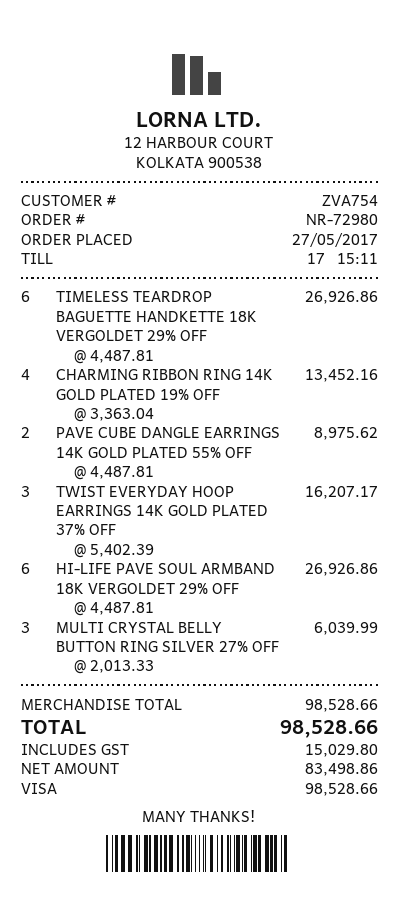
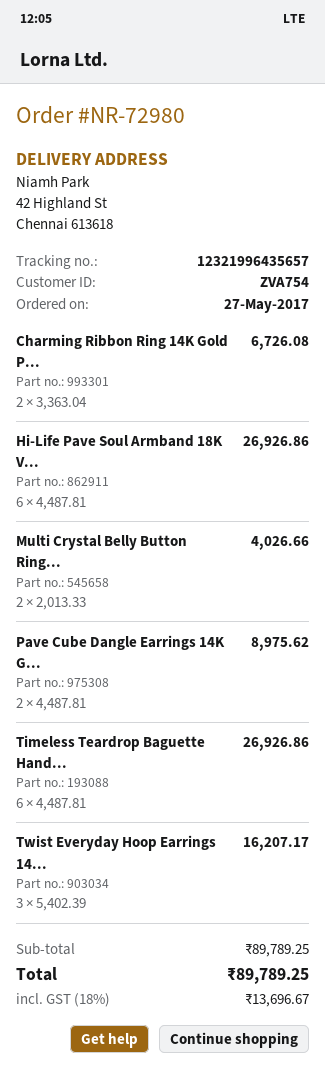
CHARMING RIBBON RING 14K GOLD PLATED 19% OFF: 4 x 3363.04 = 13452.16 -> 2 x 3363.04 = 6726.08
MULTI CRYSTAL BELLY BUTTON RING SILVER 27% OFF: 3 x 2013.33 = 6039.99 -> 2 x 2013.33 = 4026.66
subtotal: 98528.66 -> 89789.25
tax: 15029.80 -> 13696.67
total: 98528.66 -> 89789.25

